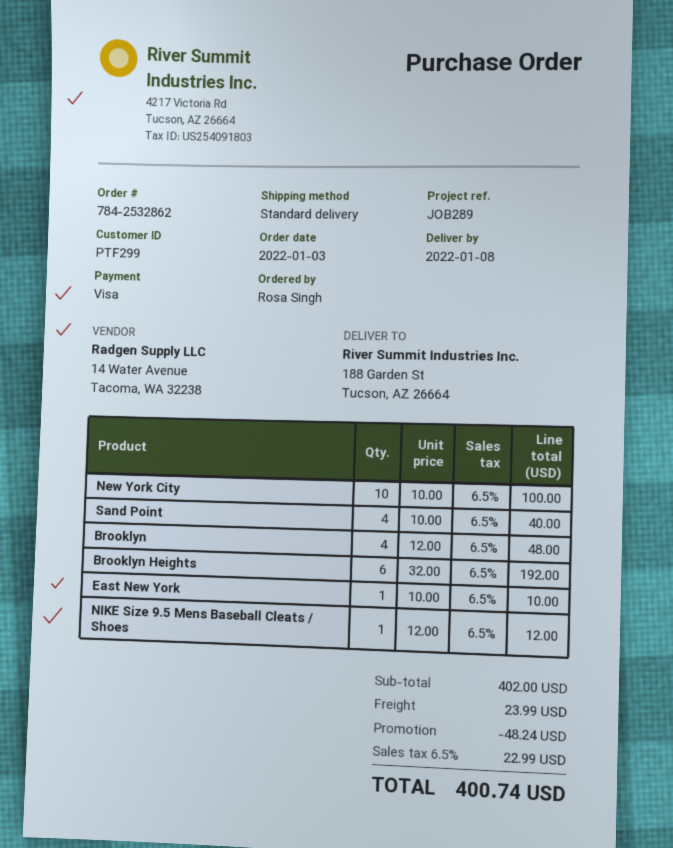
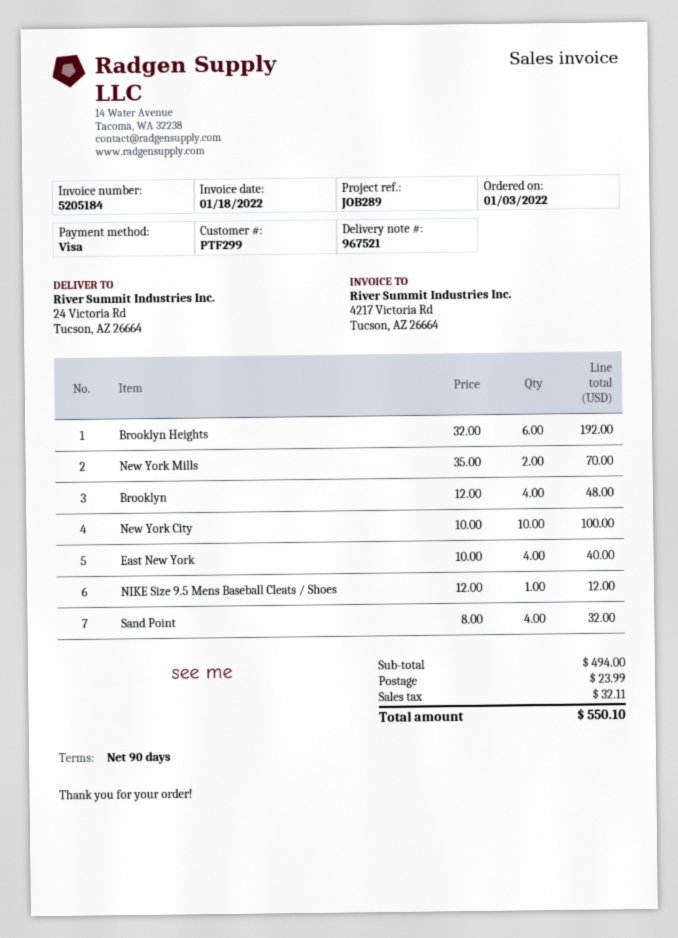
ship to: 188 Garden St, Tucson, AZ 26664 -> 24 Victoria Rd, Tucson, AZ 26664
Sand Point: 4 x 10.00 = 40.00 -> 4 x 8.00 = 32.00
East New York: 1 x 10.00 = 10.00 -> 4 x 10.00 = 40.00
New York Mills: none -> 2 x 35.00 = 70.00
subtotal: 402.00 -> 494.00
discount: 48.24 -> none
tax: 22.99 -> 32.11
total: 400.74 -> 550.10

